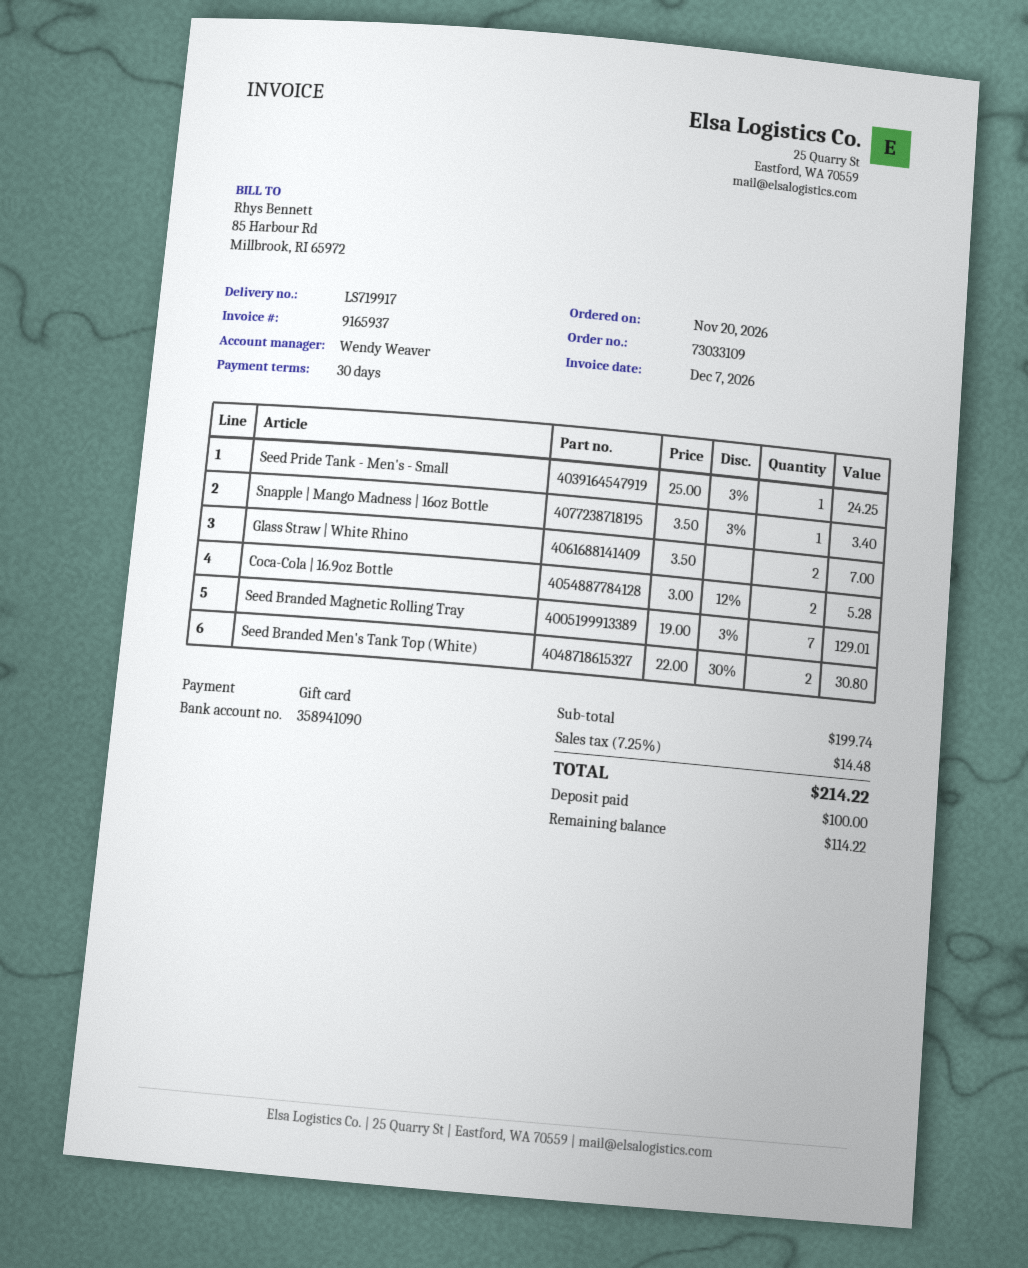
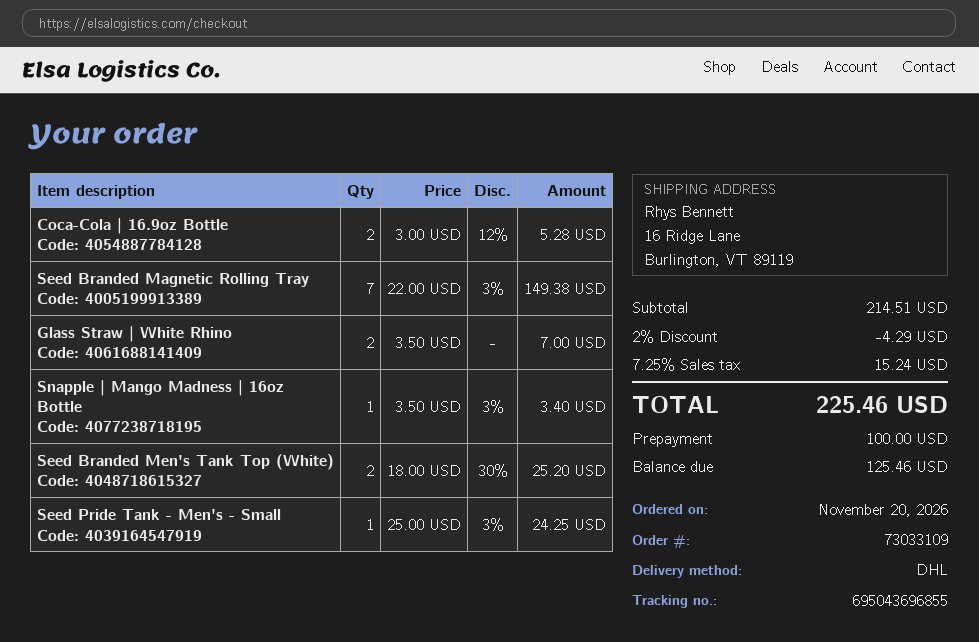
Seed Branded Magnetic Rolling Tray: 7 x 19.00 - 3% = 129.01 -> 7 x 22.00 - 3% = 149.38
Seed Branded Men's Tank Top (White): 2 x 22.00 - 30% = 30.80 -> 2 x 18.00 - 30% = 25.20
subtotal: 199.74 -> 214.51
discount: none -> 2% = 4.29
tax: 7.25% = 14.48 -> 7.25% = 15.24
total: 214.22 -> 225.46
balance: 114.22 -> 125.46

